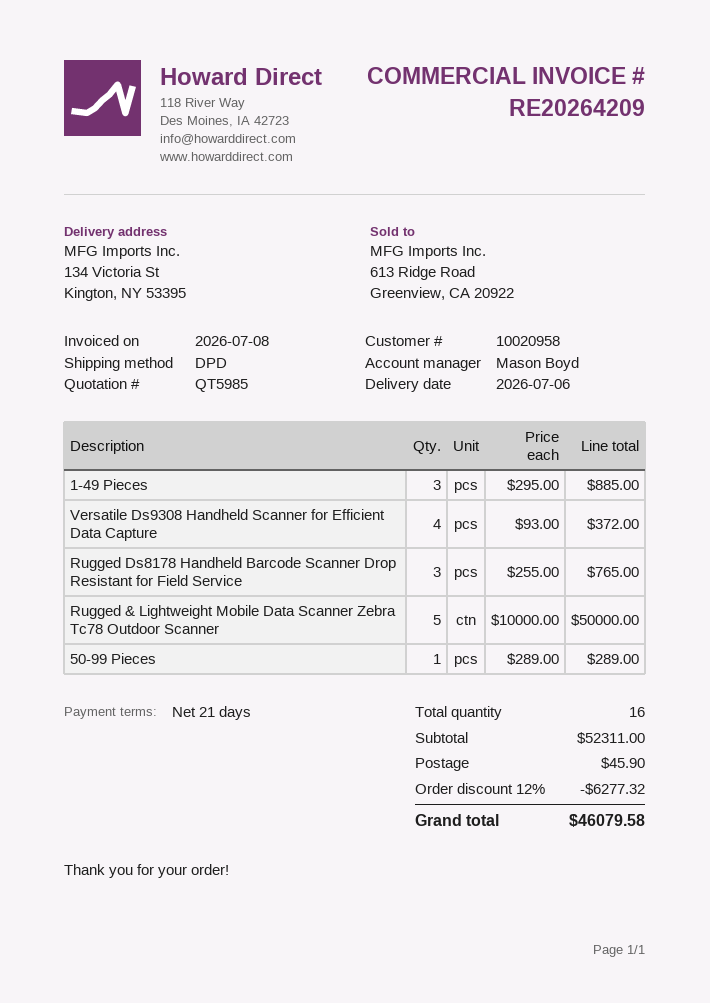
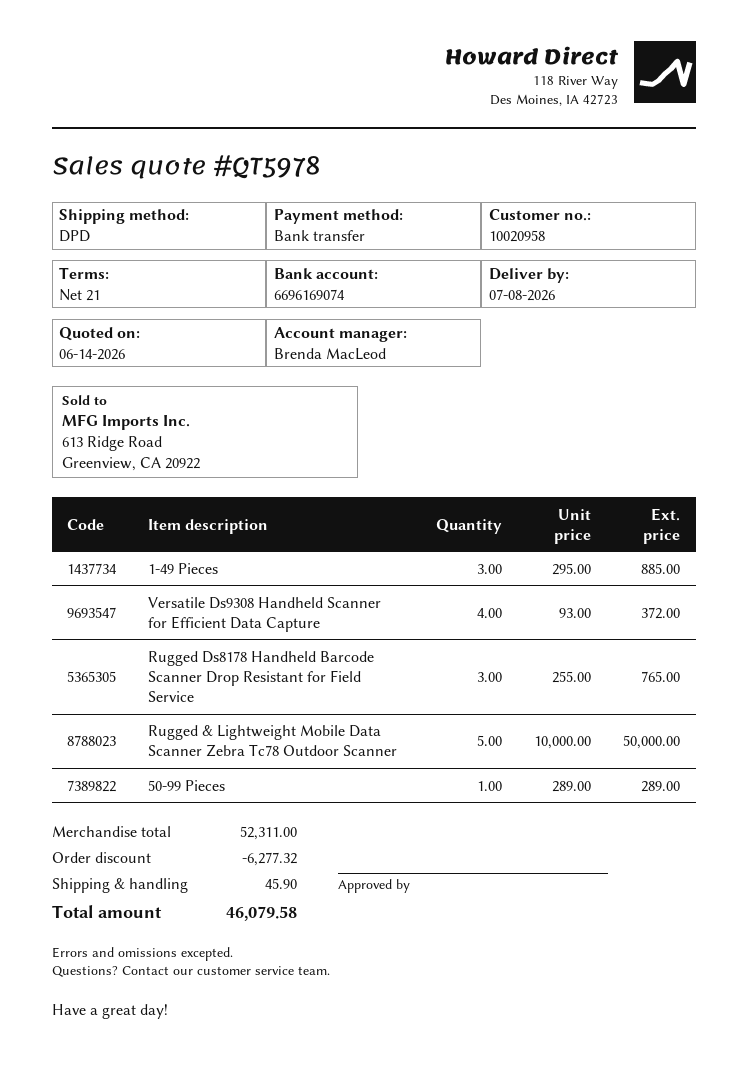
quote number: QT5985 -> QT5978
delivery date: 2026-07-06 -> 2026-07-08
sales rep: Mason Boyd -> Brenda MacLeod

